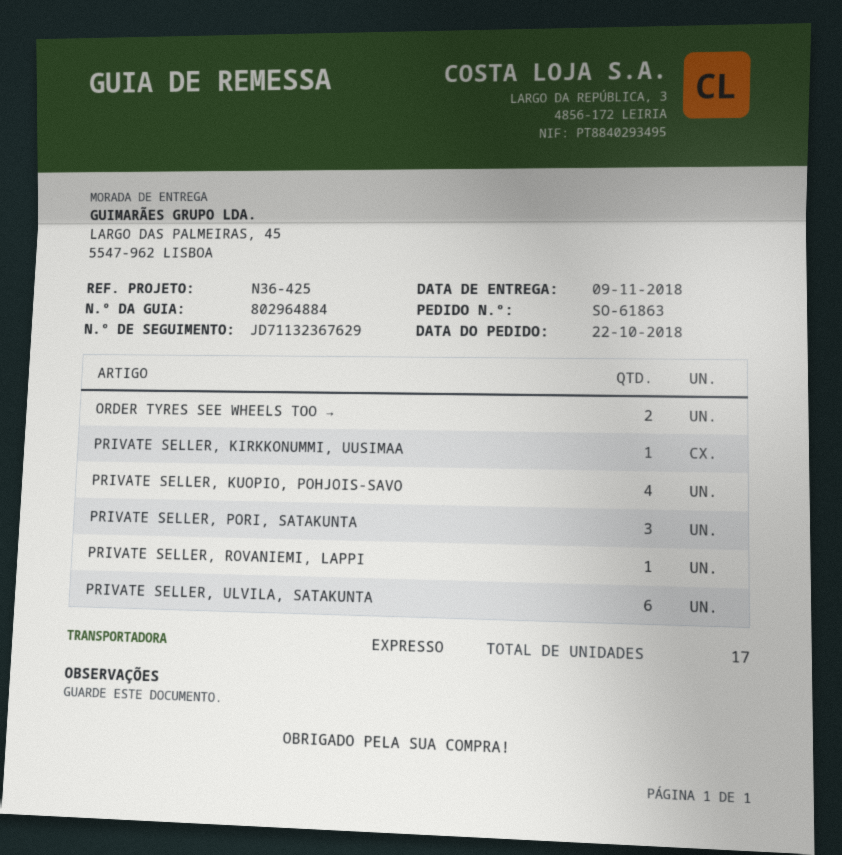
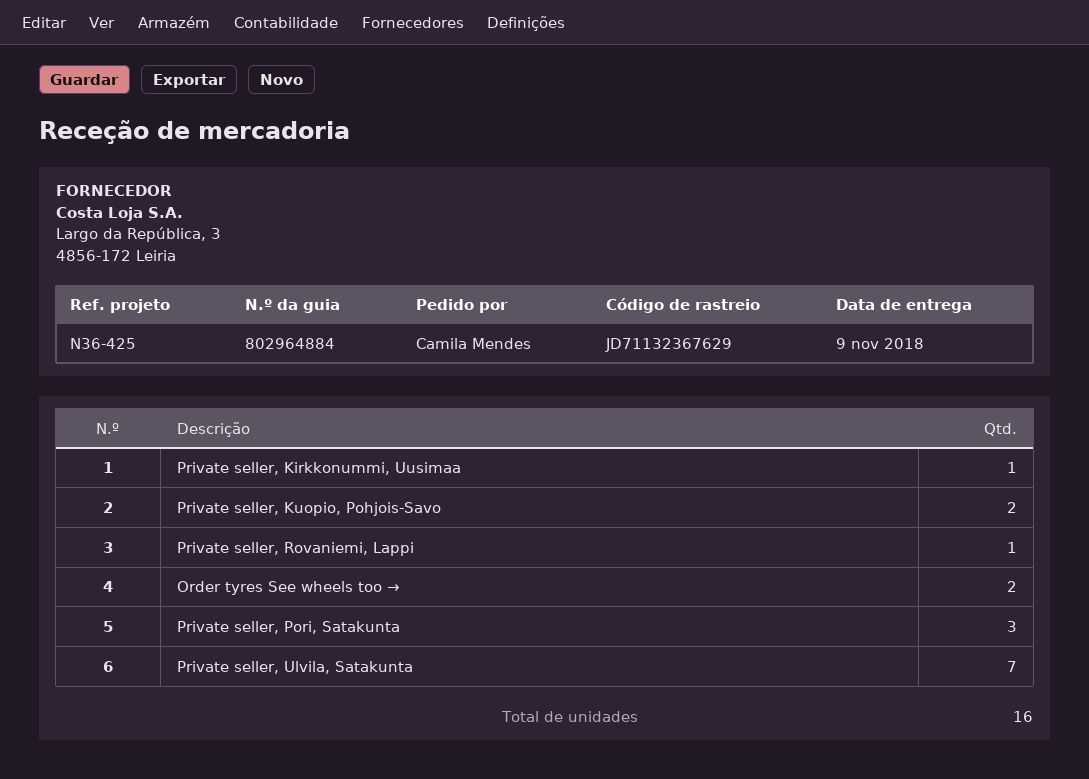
PRIVATE SELLER, KUOPIO, POHJOIS-SAVO: 4 -> 2
PRIVATE SELLER, ULVILA, SATAKUNTA: 6 -> 7
total quantity: 17 -> 16

